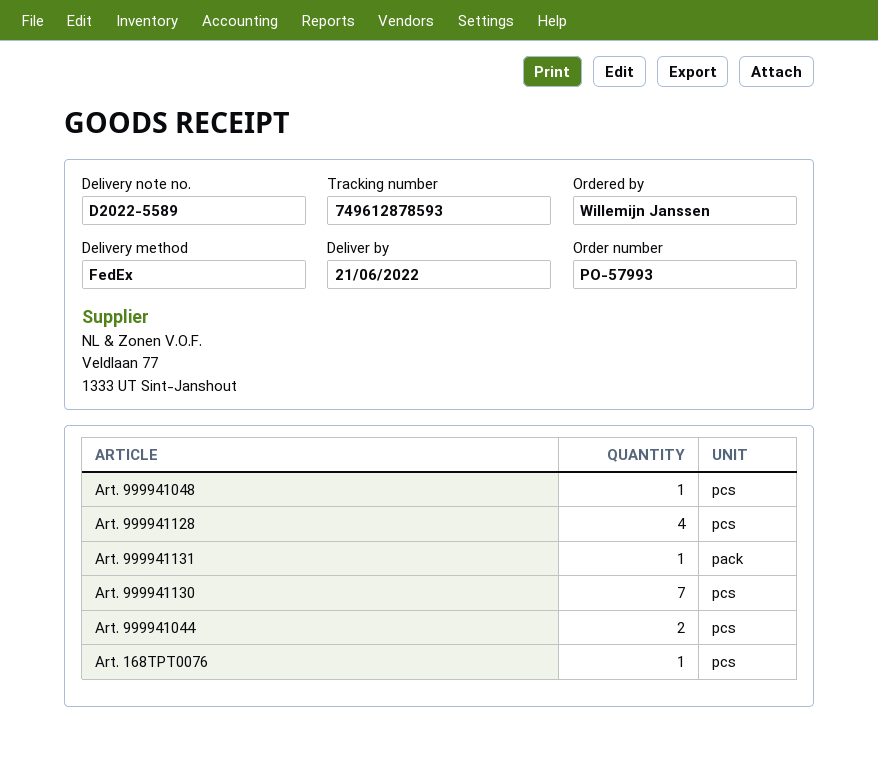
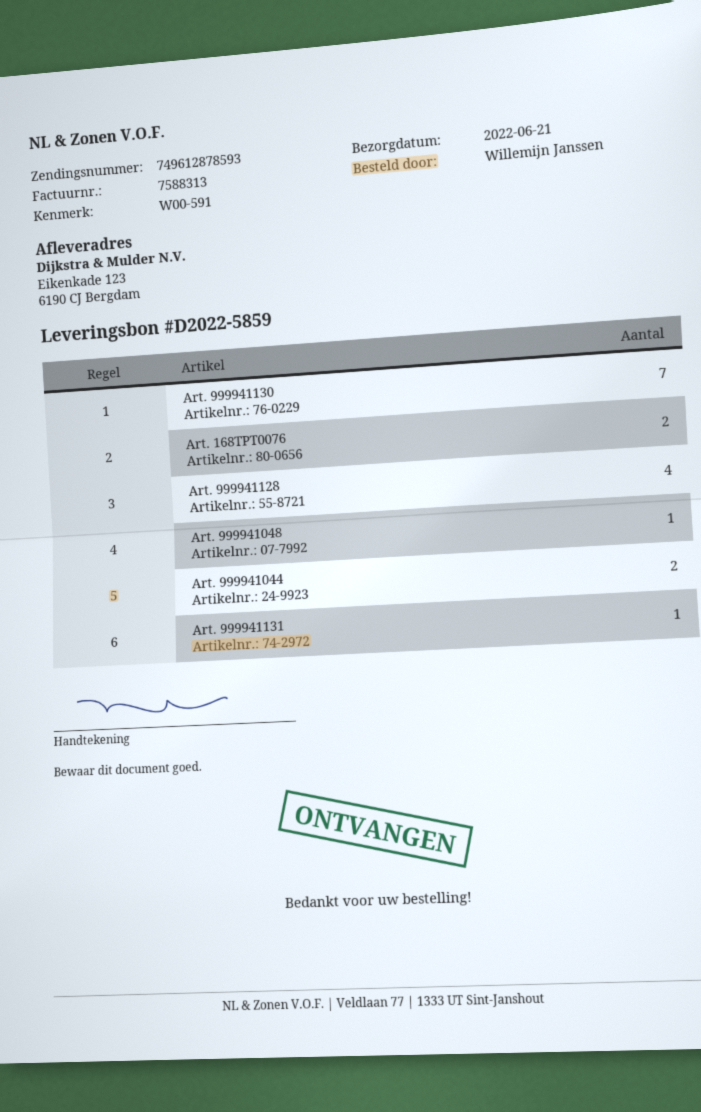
delivery note number: D2022-5589 -> D2022-5859
Art. 168TPT0076: 1 -> 2

